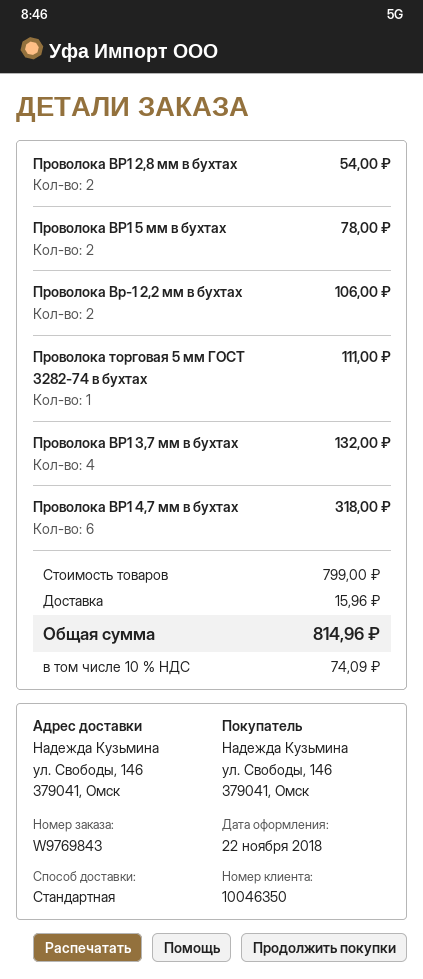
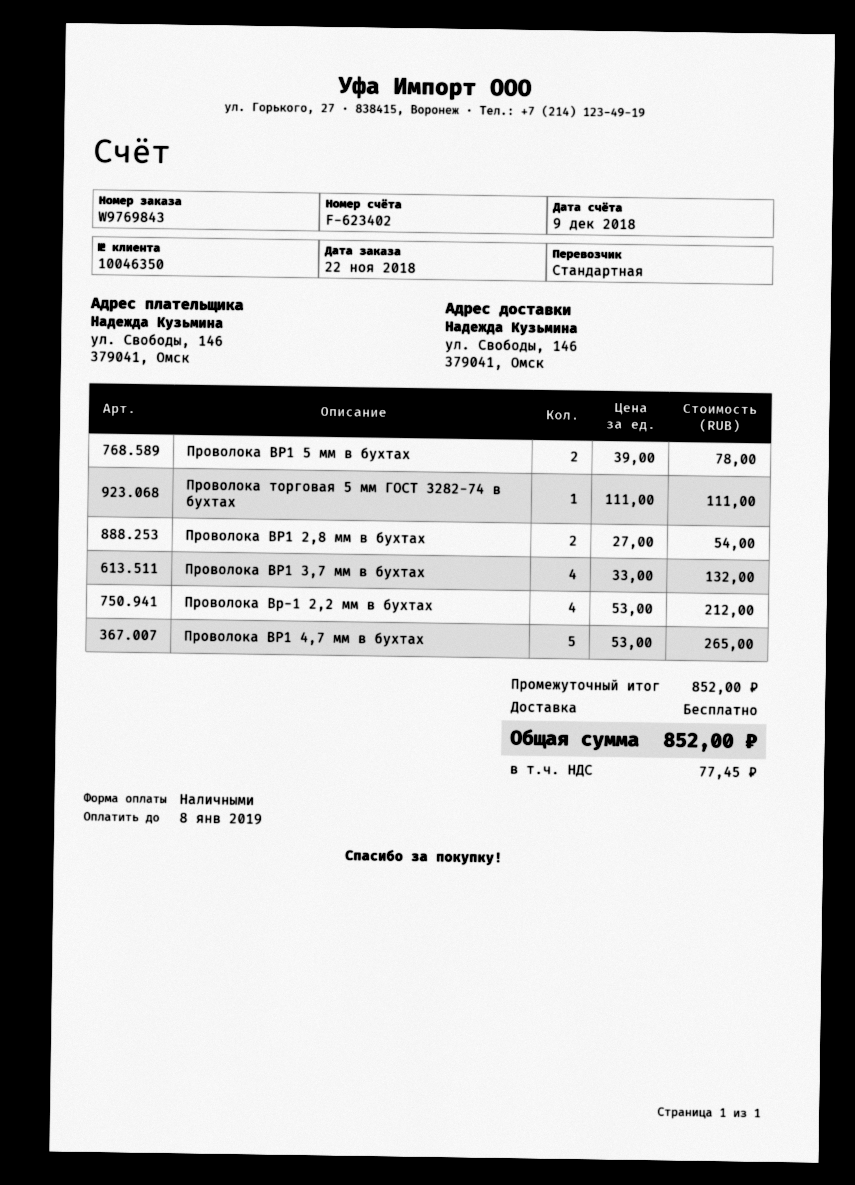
Проволока Вр-1 2,2 мм в бухтах: 2 for 106.00 -> 4 for 212.00
Проволока ВР1 4,7 мм в бухтах: 6 for 318.00 -> 5 for 265.00
subtotal: 799.00 -> 852.00
shipping: 15.96 -> 0.00
tax: 74.09 -> 77.45
total: 814.96 -> 852.00

